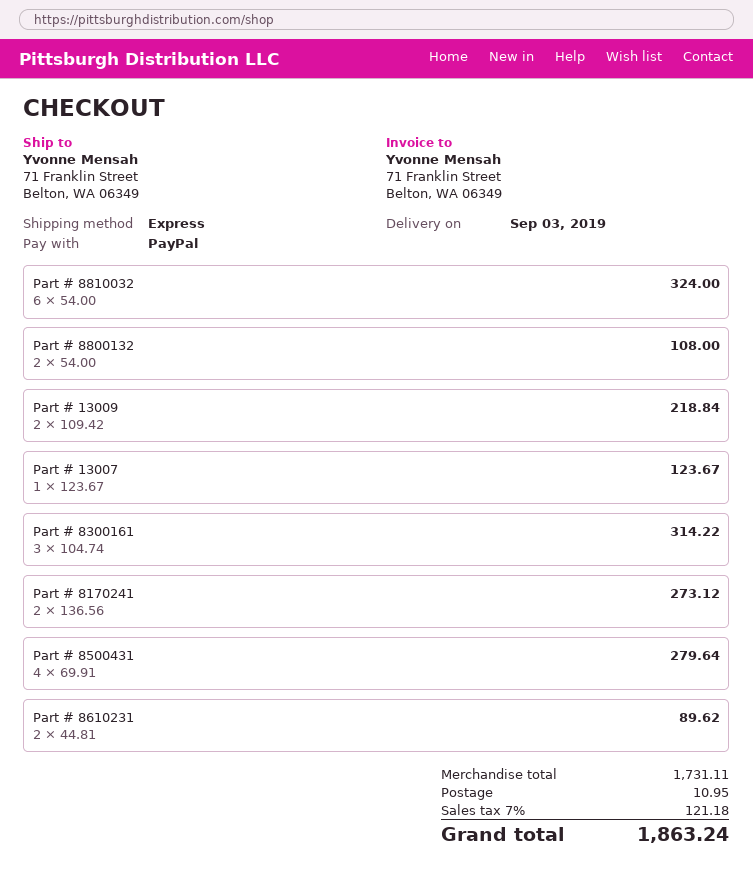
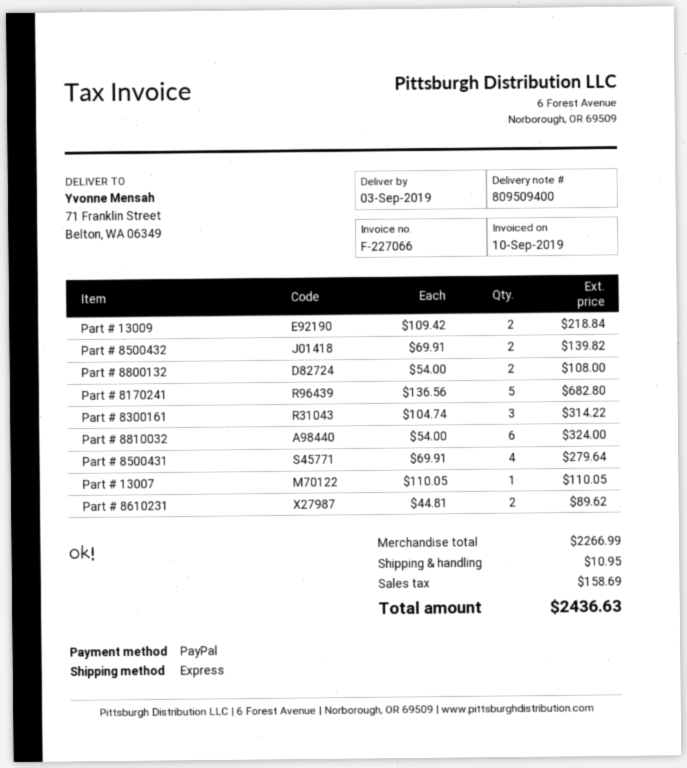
Part # 13007: 1 x 123.67 = 123.67 -> 1 x 110.05 = 110.05
Part # 8170241: 2 x 136.56 = 273.12 -> 5 x 136.56 = 682.80
Part # 8500432: none -> 2 x 69.91 = 139.82
subtotal: 1731.11 -> 2266.99
tax: 121.18 -> 158.69
total: 1863.24 -> 2436.63

